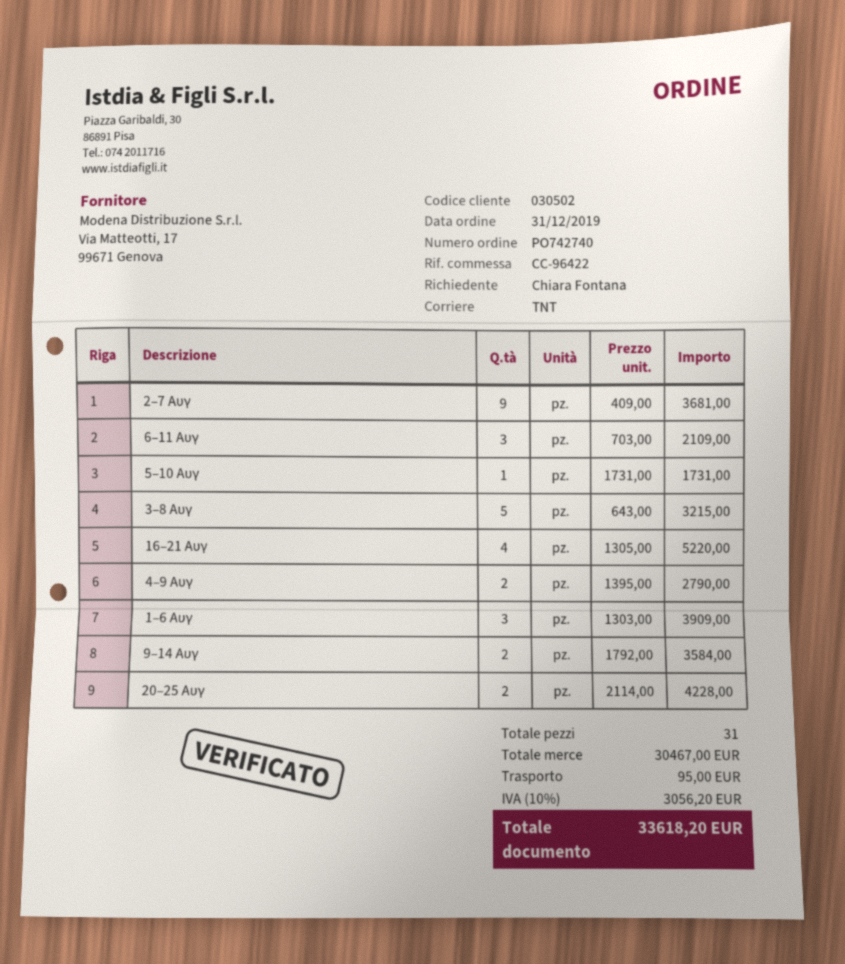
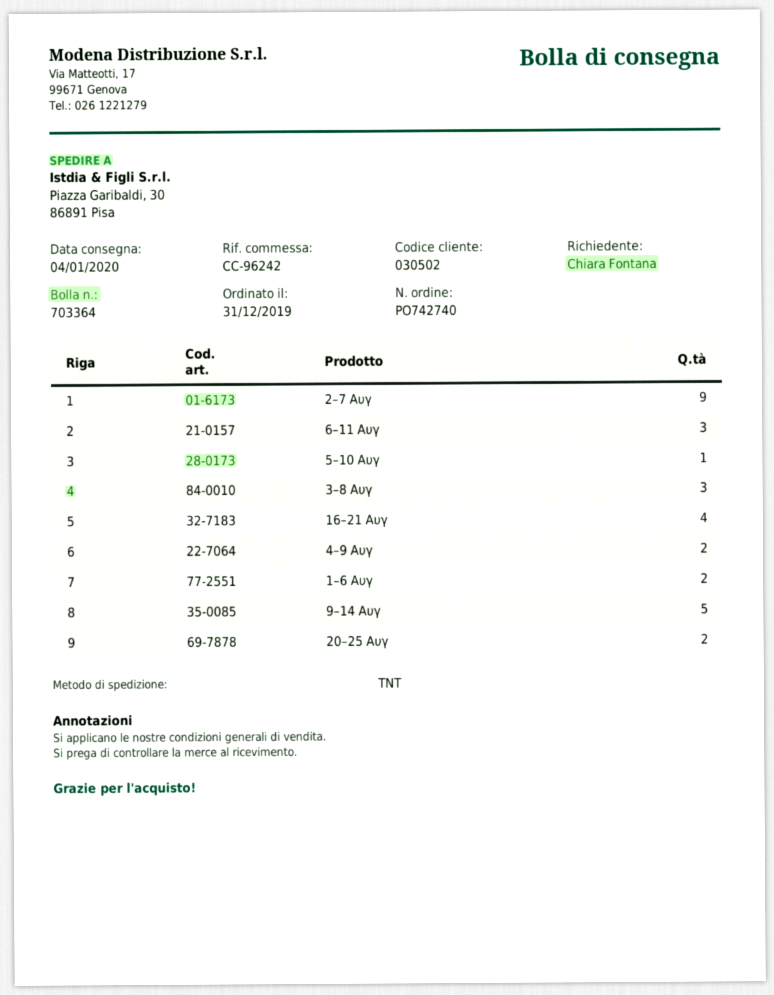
reference: CC-96422 -> CC-96242
3–8 Αυγ: 5 -> 3
1–6 Αυγ: 3 -> 2
9–14 Αυγ: 2 -> 5

